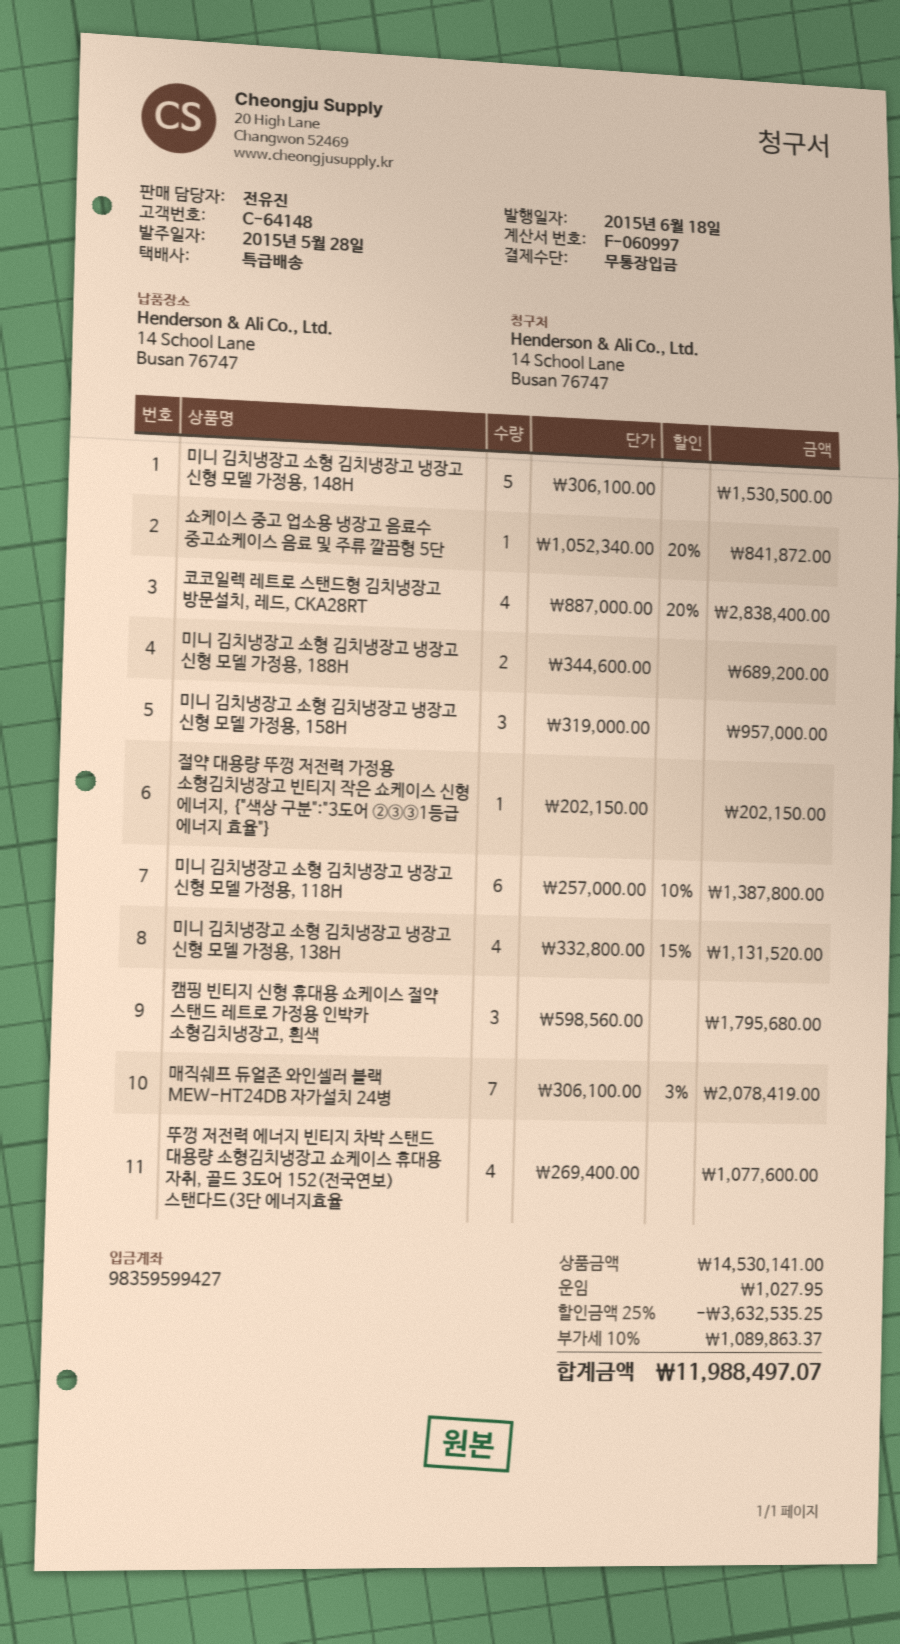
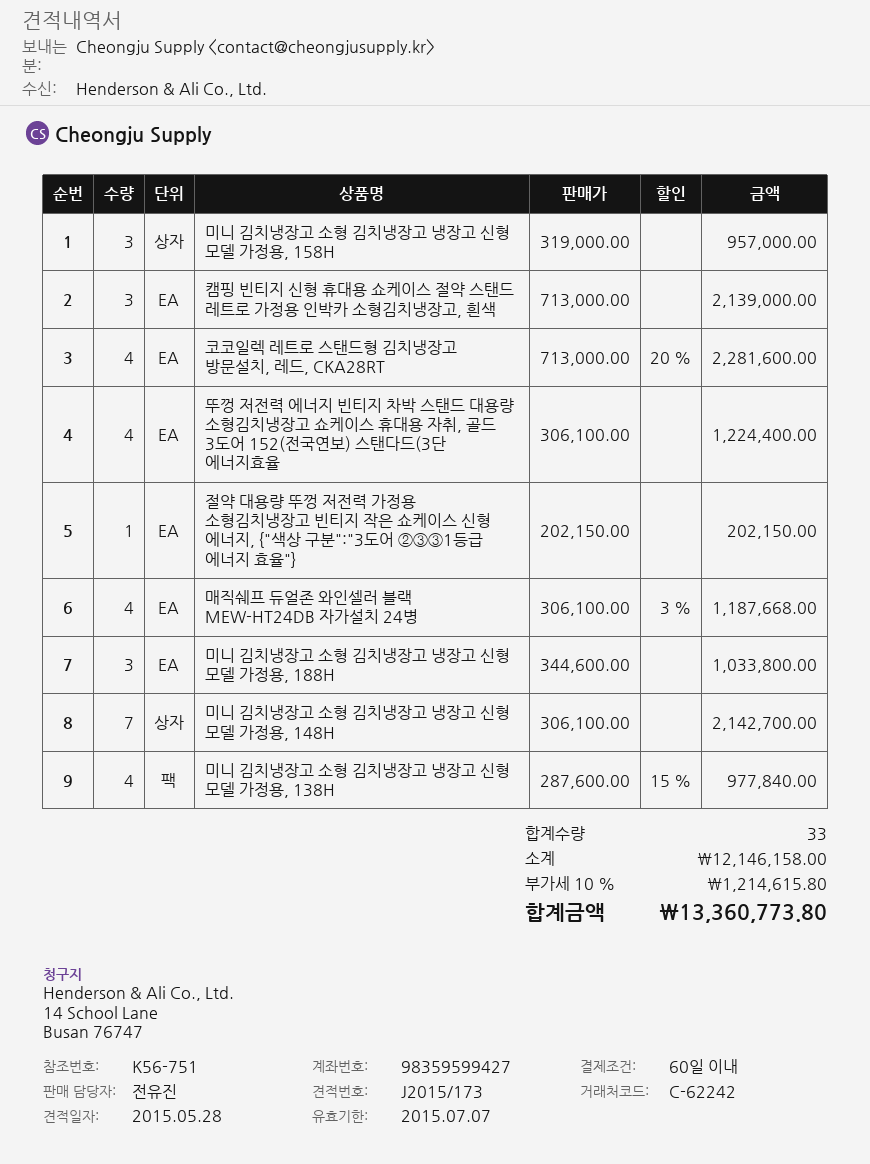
customer number: C-64148 -> C-62242
미니 김치냉장고 소형 김치냉장고 냉장고 신형 모델 가정용, 148H: 5 x 306100.00 = 1530500.00 -> 7 x 306100.00 = 2142700.00
쇼케이스 중고 업소용 냉장고 음료수 중고쇼케이스 음료 및 주류 깔끔형 5단: 1 x 1052340.00 - 20% = 841872.00 -> none
코코일렉 레트로 스탠드형 김치냉장고 방문설치, 레드, CKA28RT: 4 x 887000.00 - 20% = 2838400.00 -> 4 x 713000.00 - 20% = 2281600.00
미니 김치냉장고 소형 김치냉장고 냉장고 신형 모델 가정용, 188H: 2 x 344600.00 = 689200.00 -> 3 x 344600.00 = 1033800.00
미니 김치냉장고 소형 김치냉장고 냉장고 신형 모델 가정용, 118H: 6 x 257000.00 - 10% = 1387800.00 -> none
미니 김치냉장고 소형 김치냉장고 냉장고 신형 모델 가정용, 138H: 4 x 332800.00 - 15% = 1131520.00 -> 4 x 287600.00 - 15% = 977840.00
캠핑 빈티지 신형 휴대용 쇼케이스 절약 스탠드 레트로 가정용 인박카 소형김치냉장고, 흰색: 3 x 598560.00 = 1795680.00 -> 3 x 713000.00 = 2139000.00
매직쉐프 듀얼존 와인셀러 블랙 MEW-HT24DB 자가설치 24병: 7 x 306100.00 - 3% = 2078419.00 -> 4 x 306100.00 - 3% = 1187668.00
뚜껑 저전력 에너지 빈티지 차박 스탠드 대용량 소형김치냉장고 쇼케이스 휴대용 자취, 골드 3도어 152(전국연보) 스탠다드(3단 에너지효율: 4 x 269400.00 = 1077600.00 -> 4 x 306100.00 = 1224400.00
subtotal: 14530141.00 -> 12146158.00
discount: 25% = 3632535.25 -> none
shipping: 1027.95 -> none
tax: 10% = 1089863.37 -> 10% = 1214615.80
total: 11988497.07 -> 13360773.80

